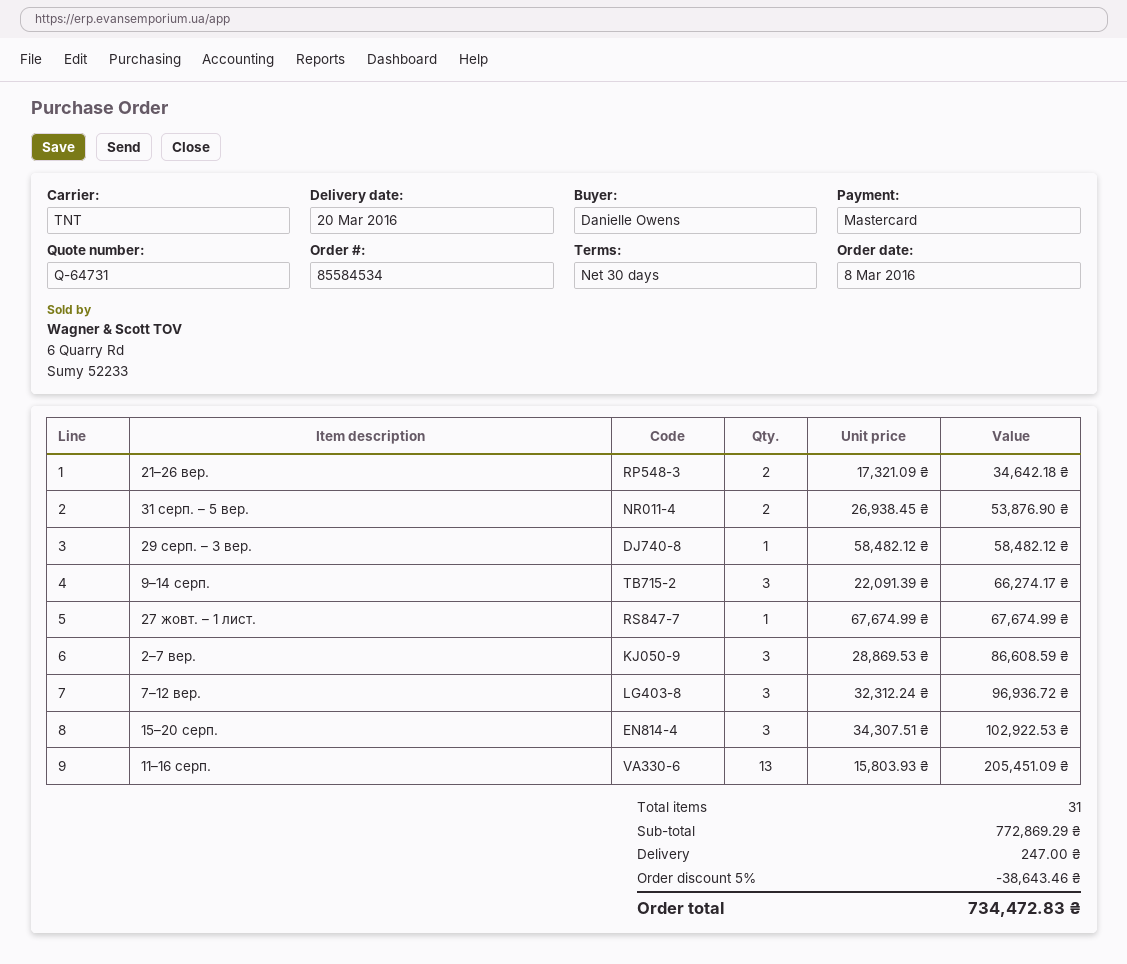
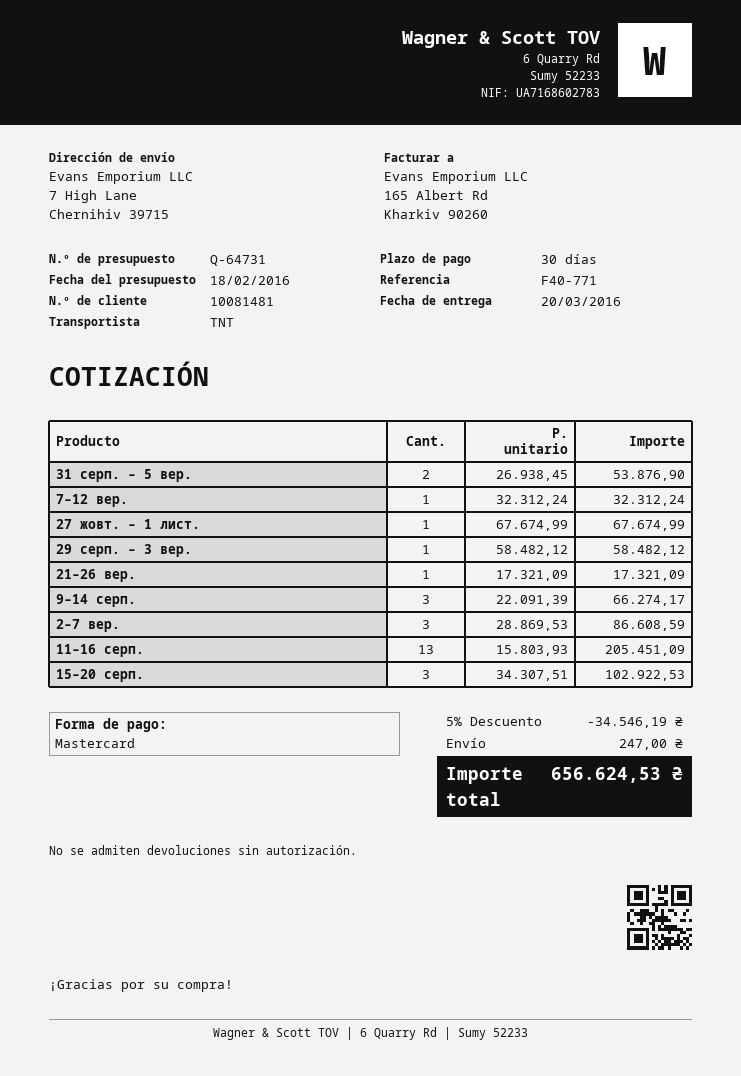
21–26 вер.: 2 x 17321.09 = 34642.18 -> 1 x 17321.09 = 17321.09
7–12 вер.: 3 x 32312.24 = 96936.72 -> 1 x 32312.24 = 32312.24
discount: 5% = 38643.46 -> 5% = 34546.19
total: 734472.83 -> 656624.53

